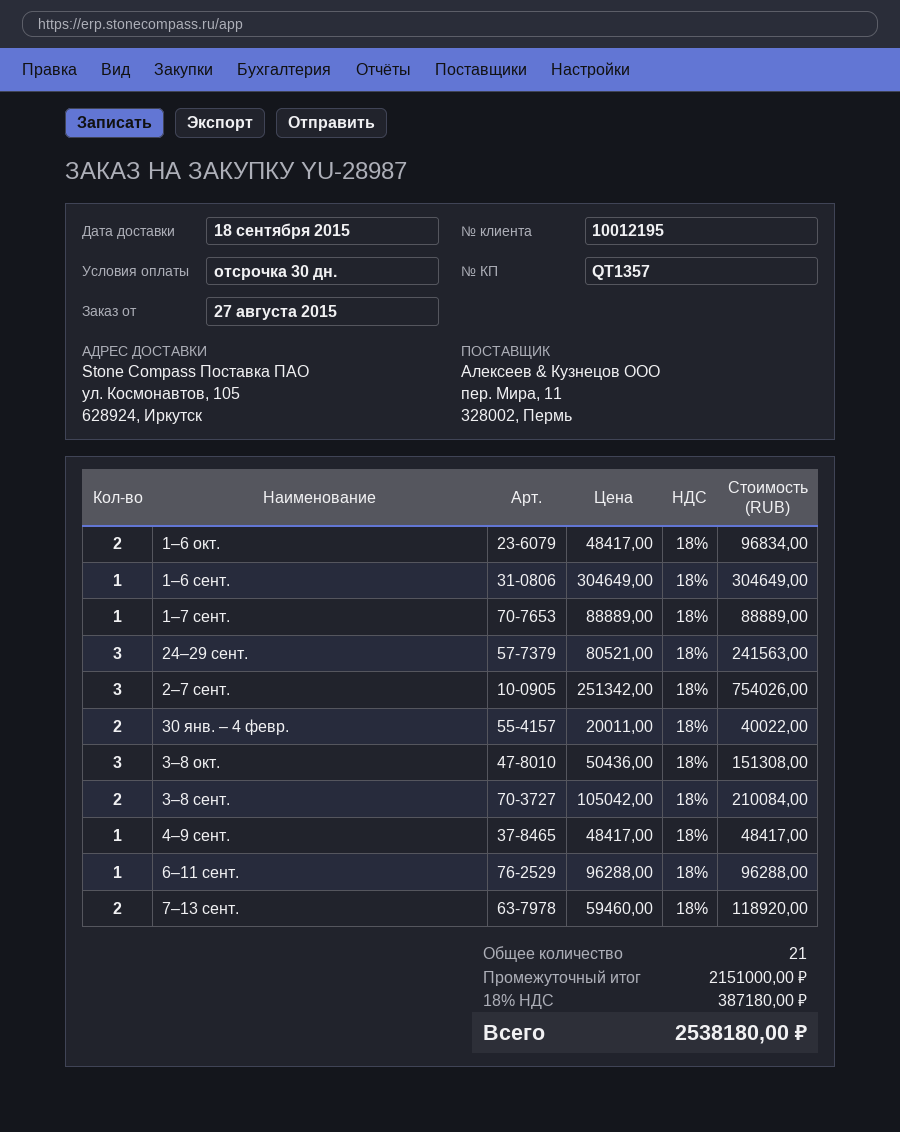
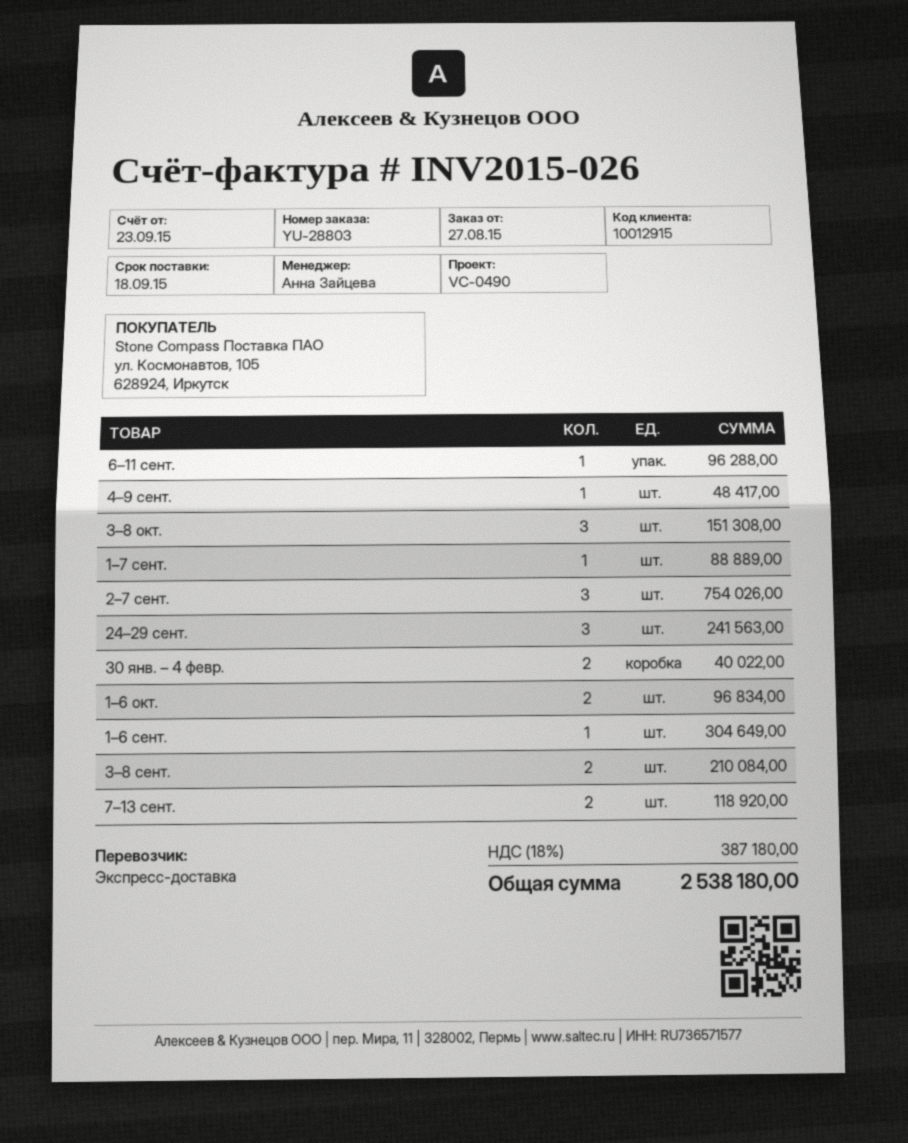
order number: YU-28987 -> YU-28803
customer number: 10012195 -> 10012915

